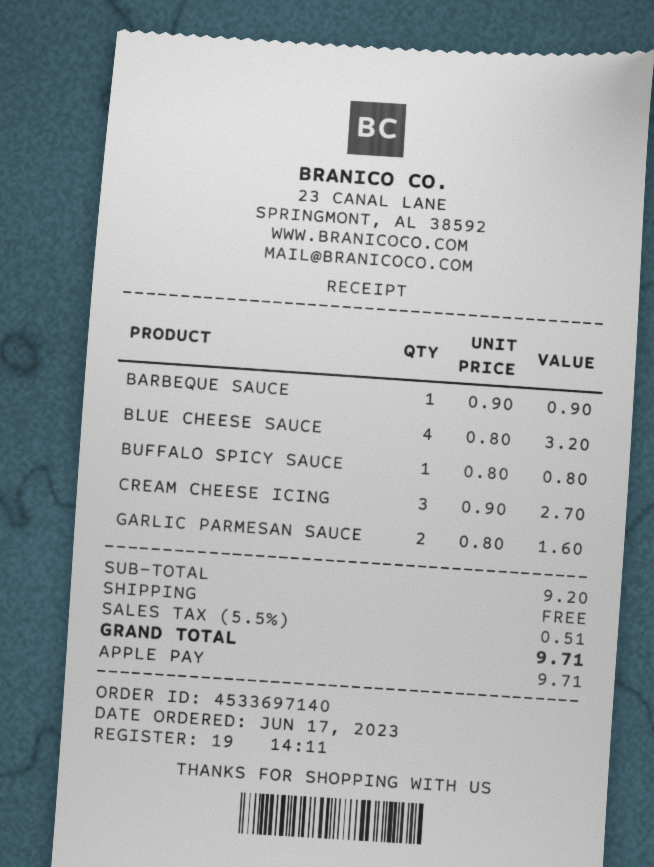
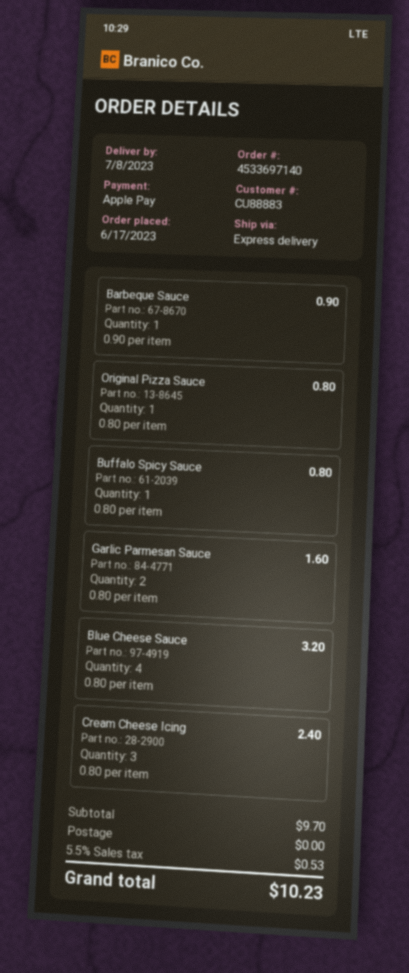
CREAM CHEESE ICING: 3 x 0.90 = 2.70 -> 3 x 0.80 = 2.40
Original Pizza Sauce: none -> 1 x 0.80 = 0.80
subtotal: 9.20 -> 9.70
tax: 5.5% = 0.51 -> 5.5% = 0.53
total: 9.71 -> 10.23

